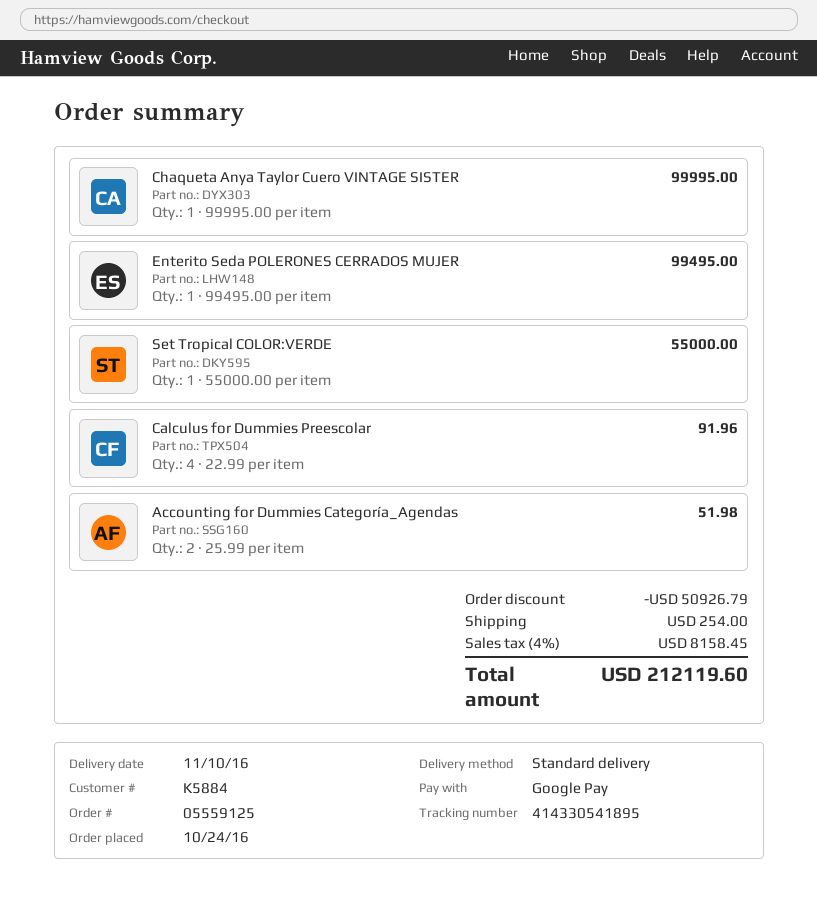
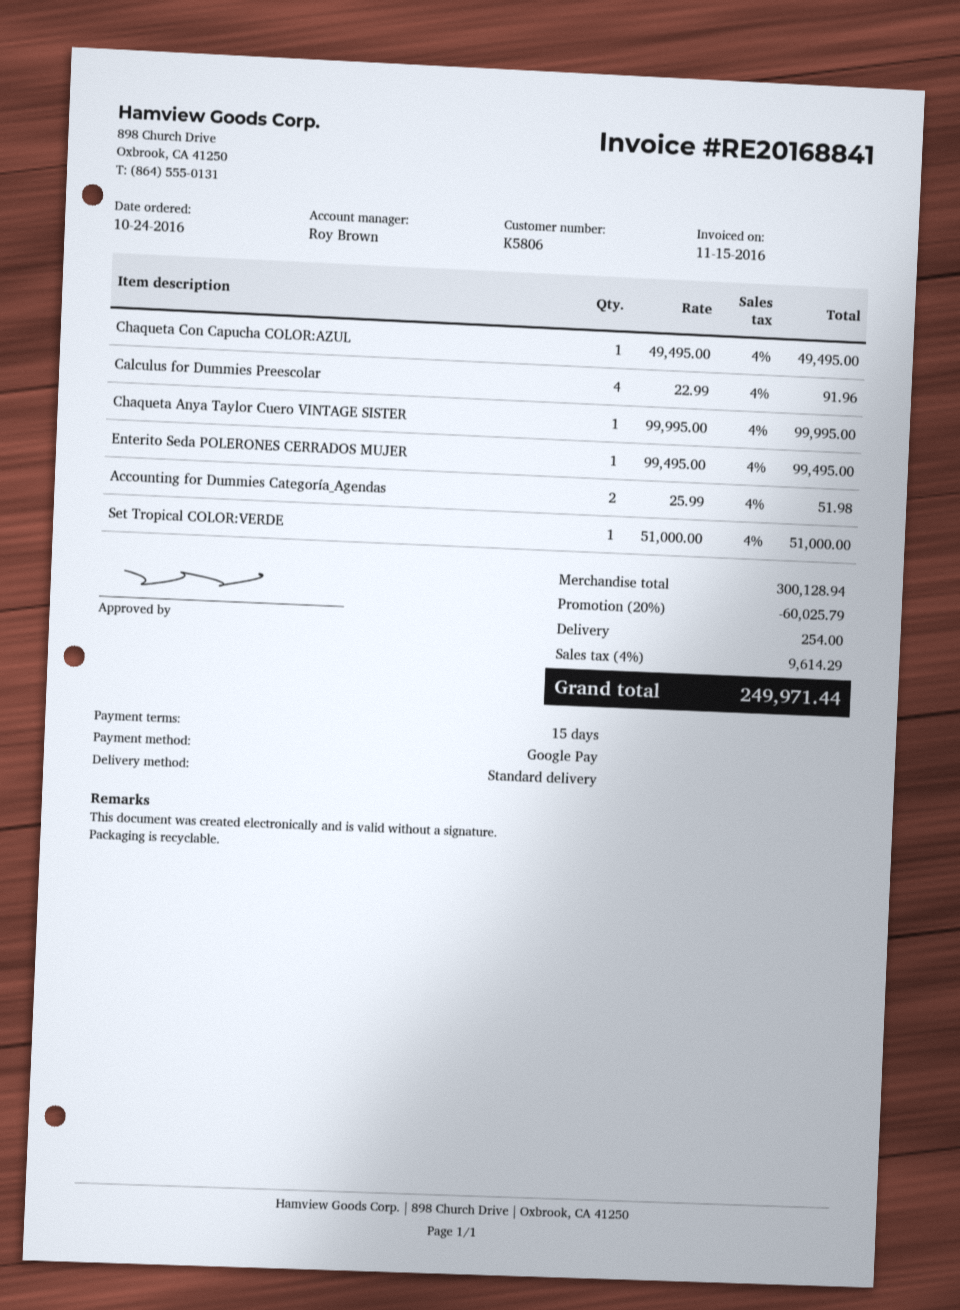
customer number: K5884 -> K5806
Set Tropical COLOR:VERDE: 1 x 55000.00 = 55000.00 -> 1 x 51000.00 = 51000.00
Chaqueta Con Capucha COLOR:AZUL: none -> 1 x 49495.00 = 49495.00
discount: 50926.79 -> 60025.79
tax: 4% = 8158.45 -> 4% = 9614.29
total: 212119.60 -> 249971.44

